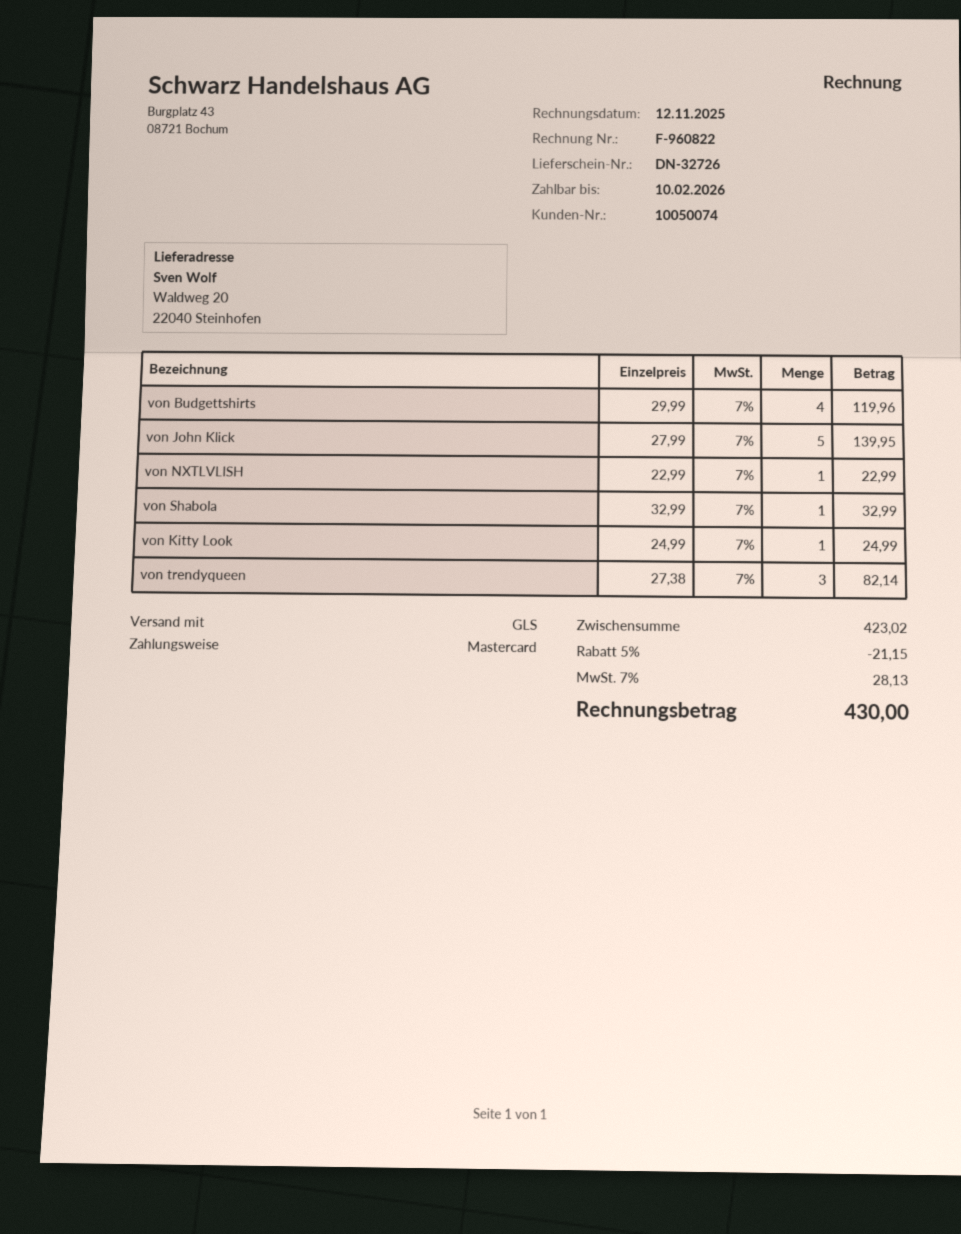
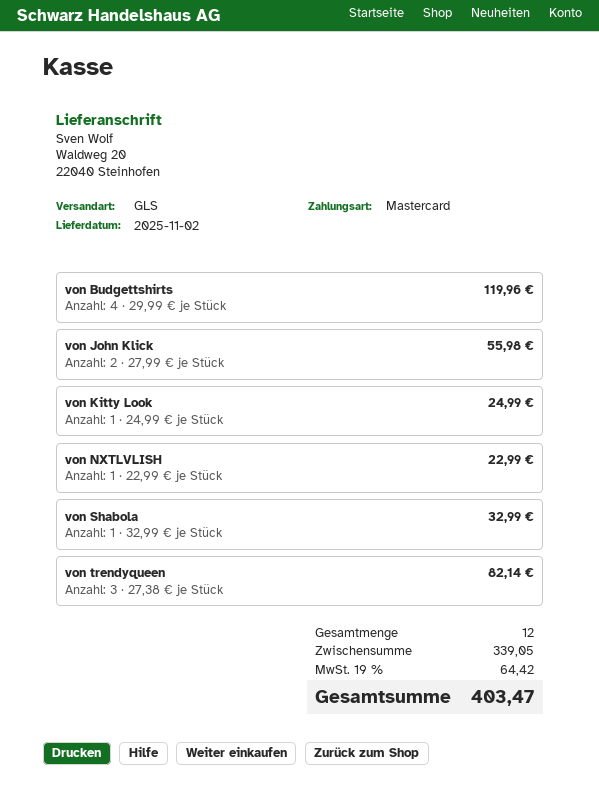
von John Klick: 5 x 27.99 = 139.95 -> 2 x 27.99 = 55.98
subtotal: 423.02 -> 339.05
discount: 5% = 21.15 -> none
tax: 7% = 28.13 -> 19% = 64.42
total: 430.00 -> 403.47

